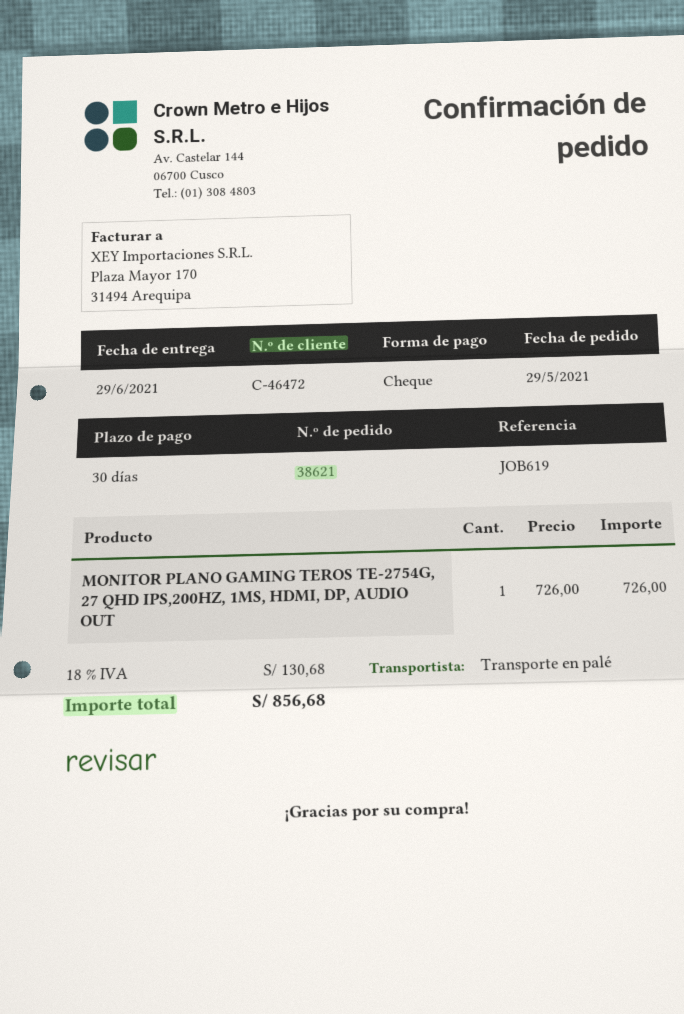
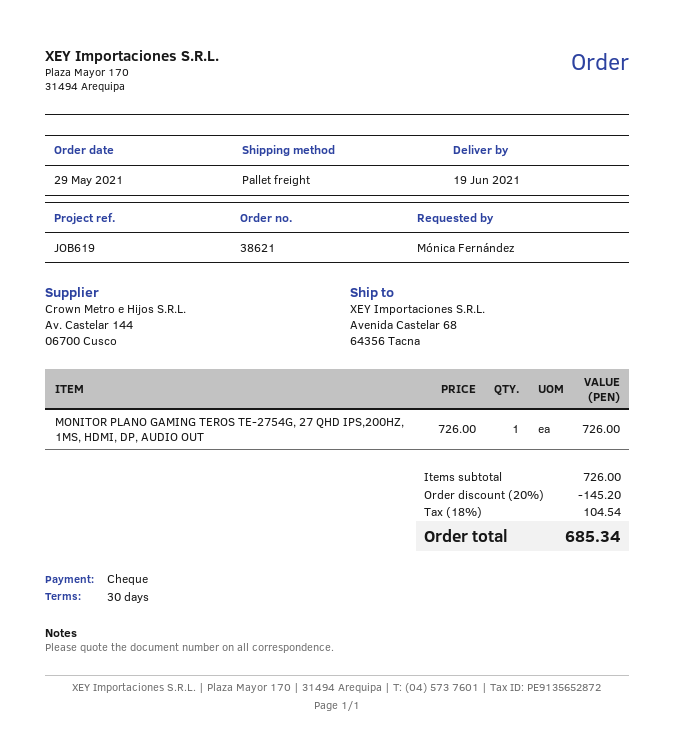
delivery date: 2021-06-29 -> 2021-06-19
discount: none -> 20% = 145.20
tax: 18% = 130.68 -> 18% = 104.54
total: 856.68 -> 685.34

